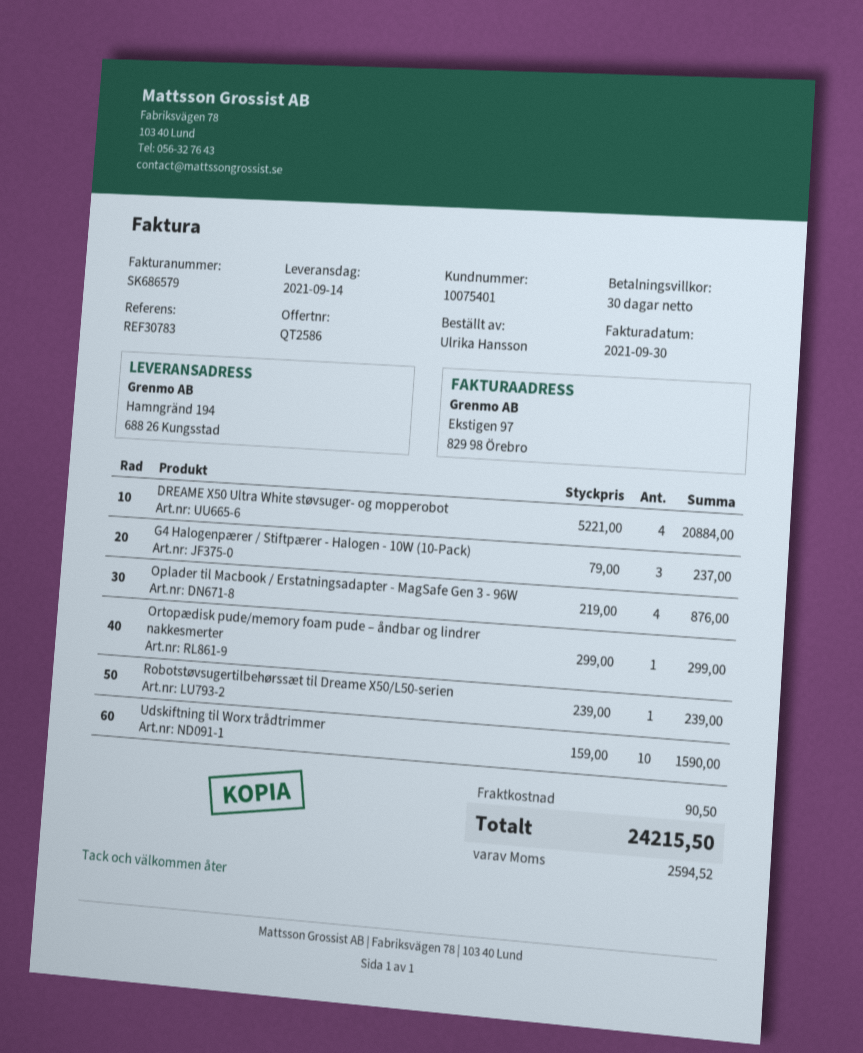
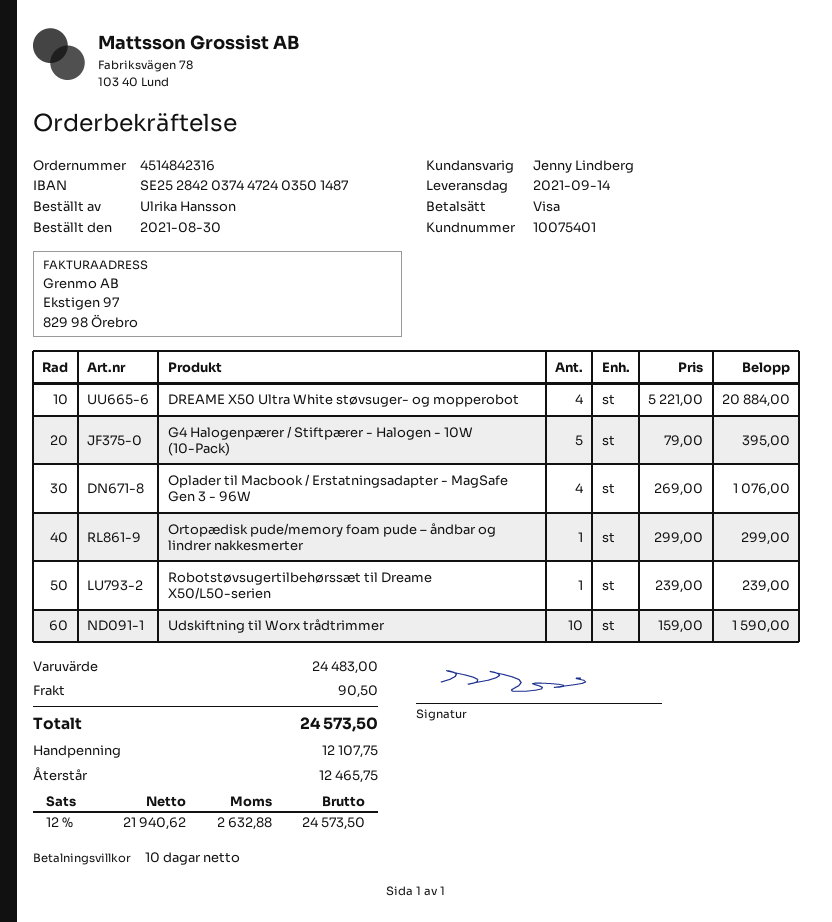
payment terms: 30 days -> 10 days
G4 Halogenpærer / Stiftpærer - Halogen - 10W (10-Pack): 3 x 79.00 = 237.00 -> 5 x 79.00 = 395.00
Oplader til Macbook / Erstatningsadapter - MagSafe Gen 3 - 96W: 4 x 219.00 = 876.00 -> 4 x 269.00 = 1076.00
tax: 2594.52 -> 2632.88
total: 24215.50 -> 24573.50

